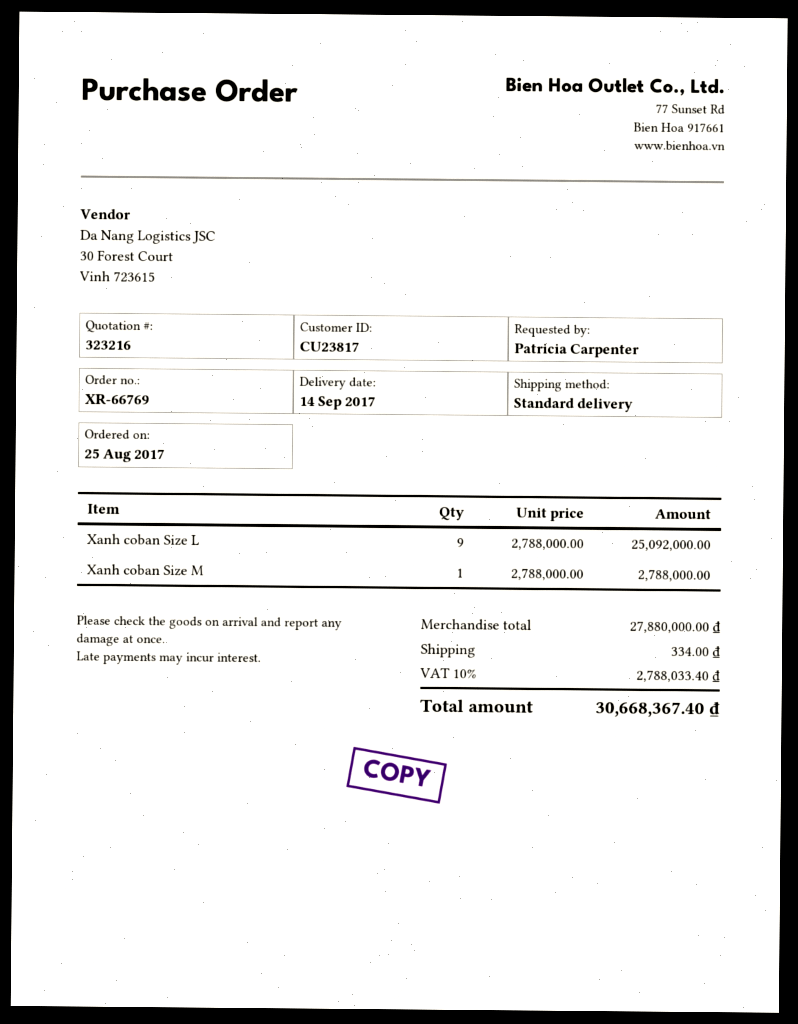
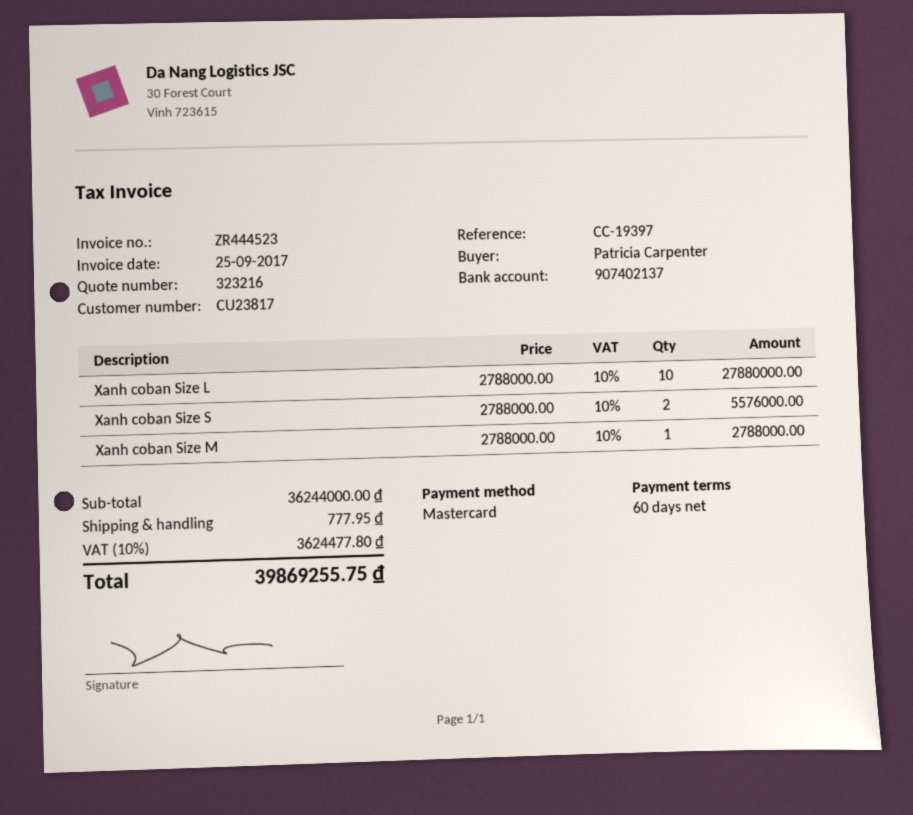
Xanh coban Size L: 9 x 2788000.00 = 25092000.00 -> 10 x 2788000.00 = 27880000.00
Xanh coban Size S: none -> 2 x 2788000.00 = 5576000.00
subtotal: 27880000.00 -> 36244000.00
shipping: 334.00 -> 777.95
tax: 10% = 2788033.40 -> 10% = 3624477.80
total: 30668367.40 -> 39869255.75

